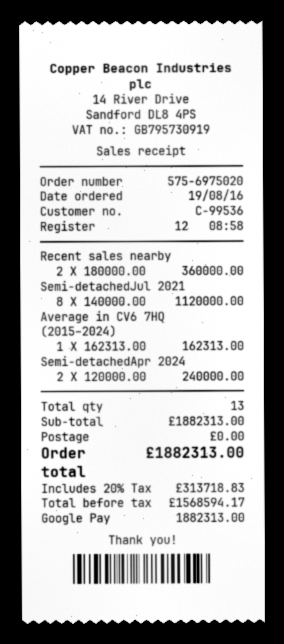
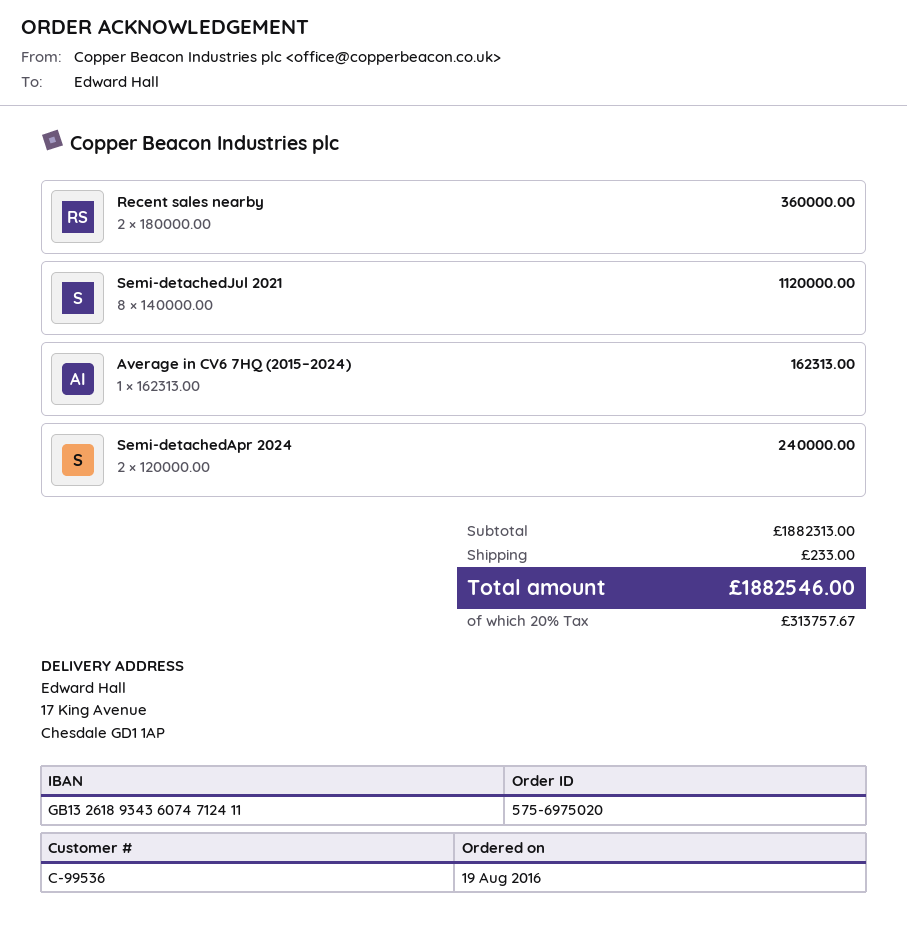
shipping: 0.00 -> 233.00
tax: 20% = 313718.83 -> 20% = 313757.67
total: 1882313.00 -> 1882546.00

